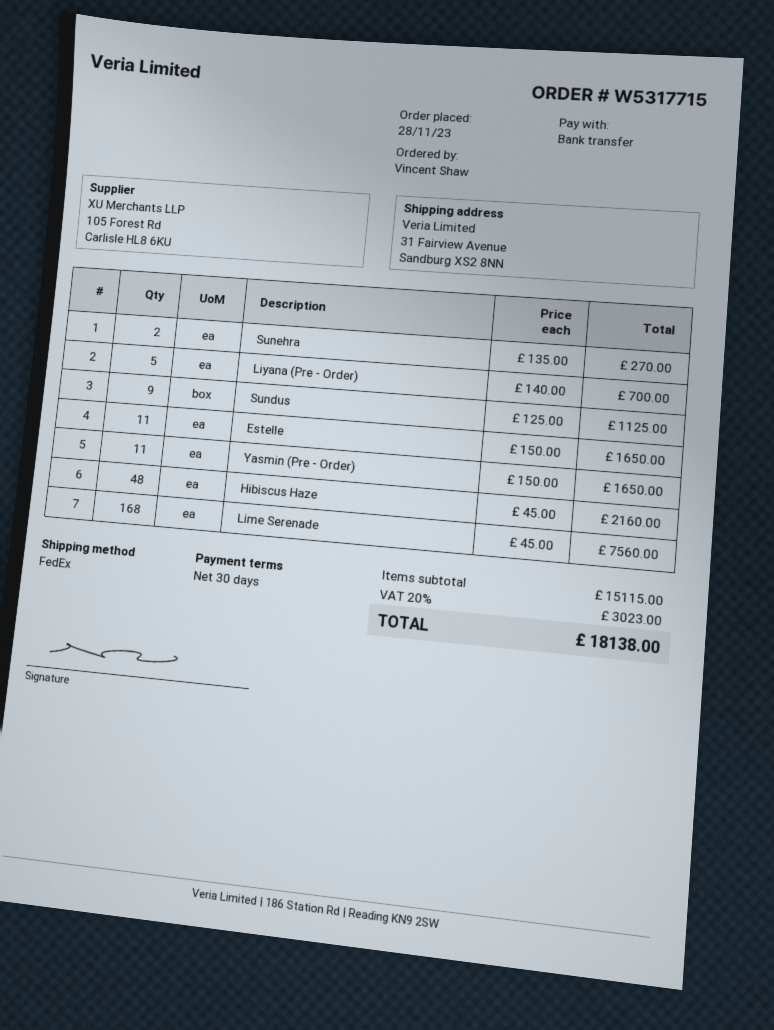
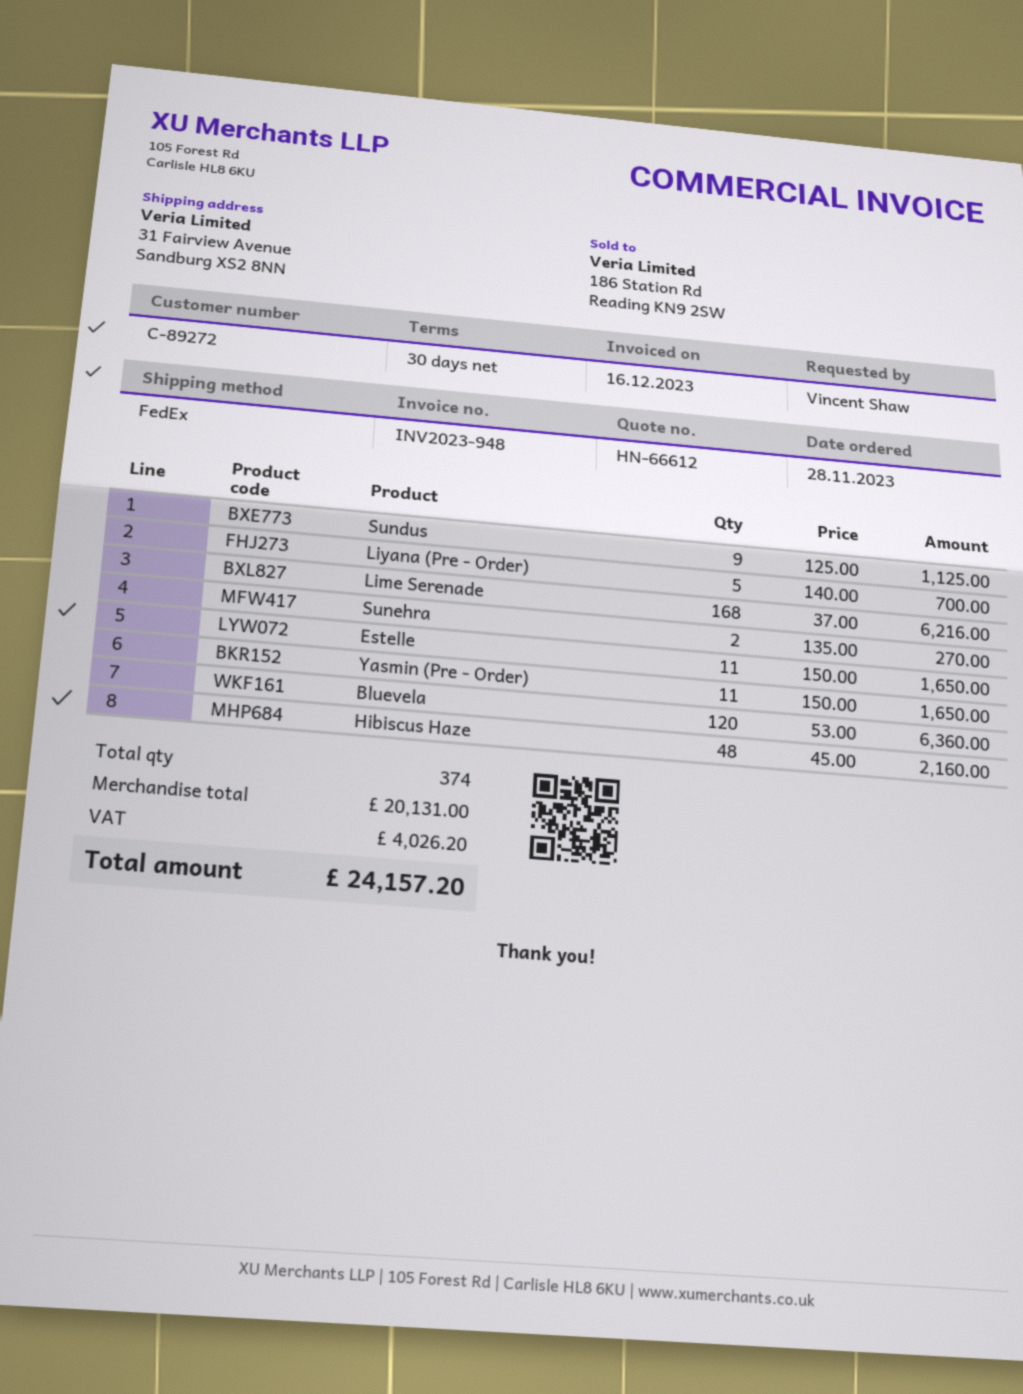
Lime Serenade: 168 x 45.00 = 7560.00 -> 168 x 37.00 = 6216.00
Bluevela: none -> 120 x 53.00 = 6360.00
subtotal: 15115.00 -> 20131.00
tax: 3023.00 -> 4026.20
total: 18138.00 -> 24157.20

